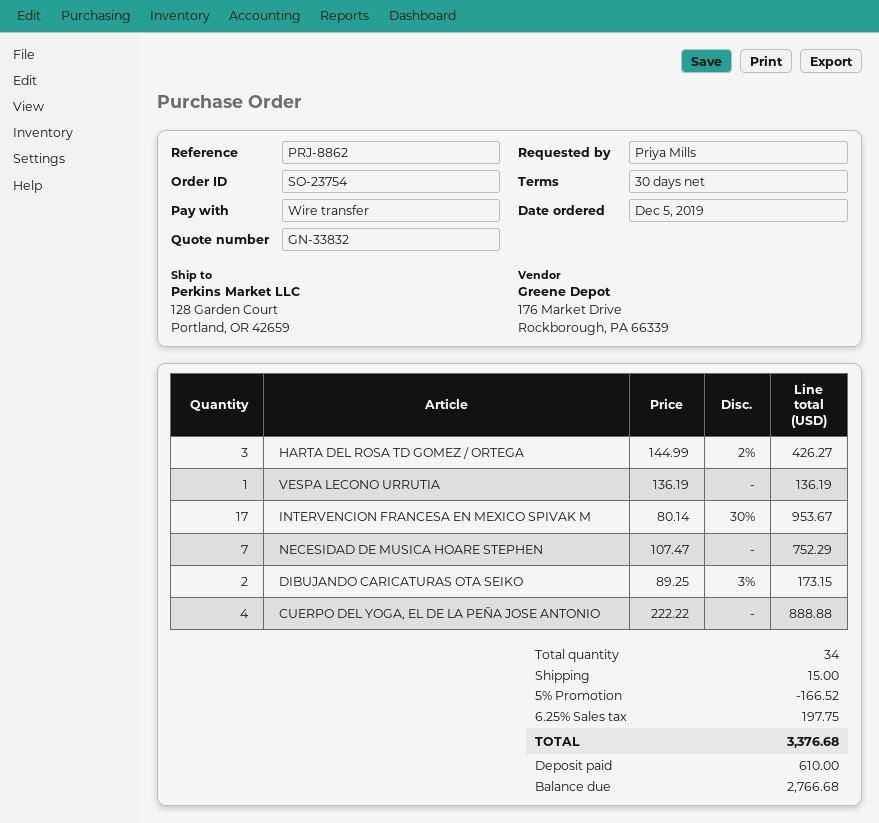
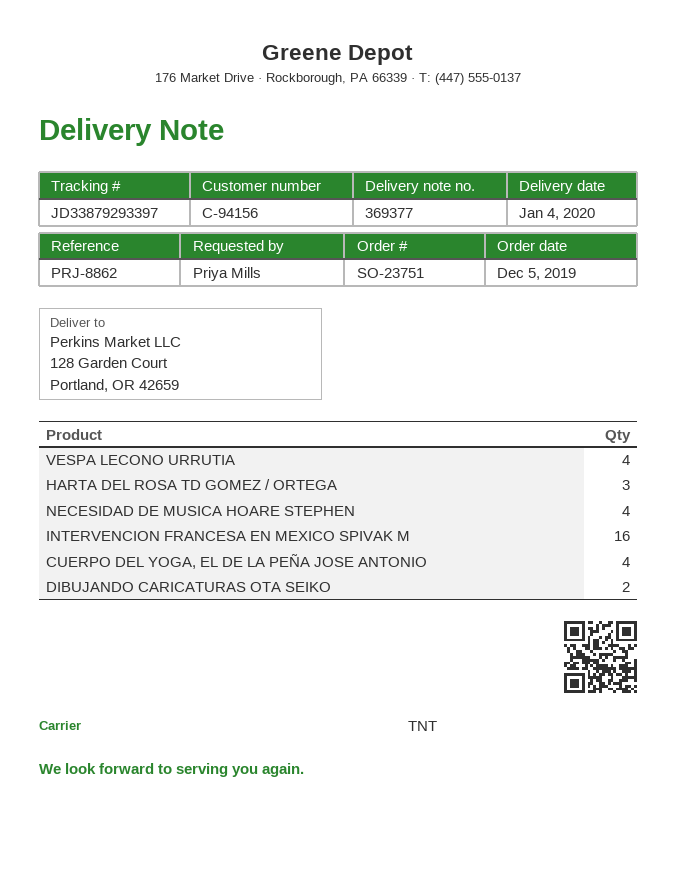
order number: SO-23754 -> SO-23751
VESPA LECONO URRUTIA: 1 -> 4
INTERVENCION FRANCESA EN MEXICO SPIVAK M: 17 -> 16
NECESIDAD DE MUSICA HOARE STEPHEN: 7 -> 4

